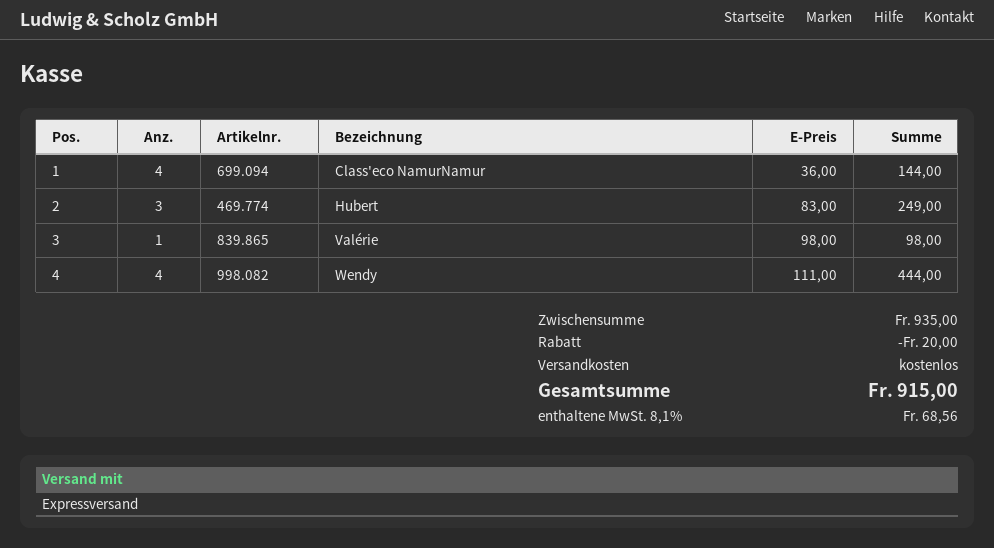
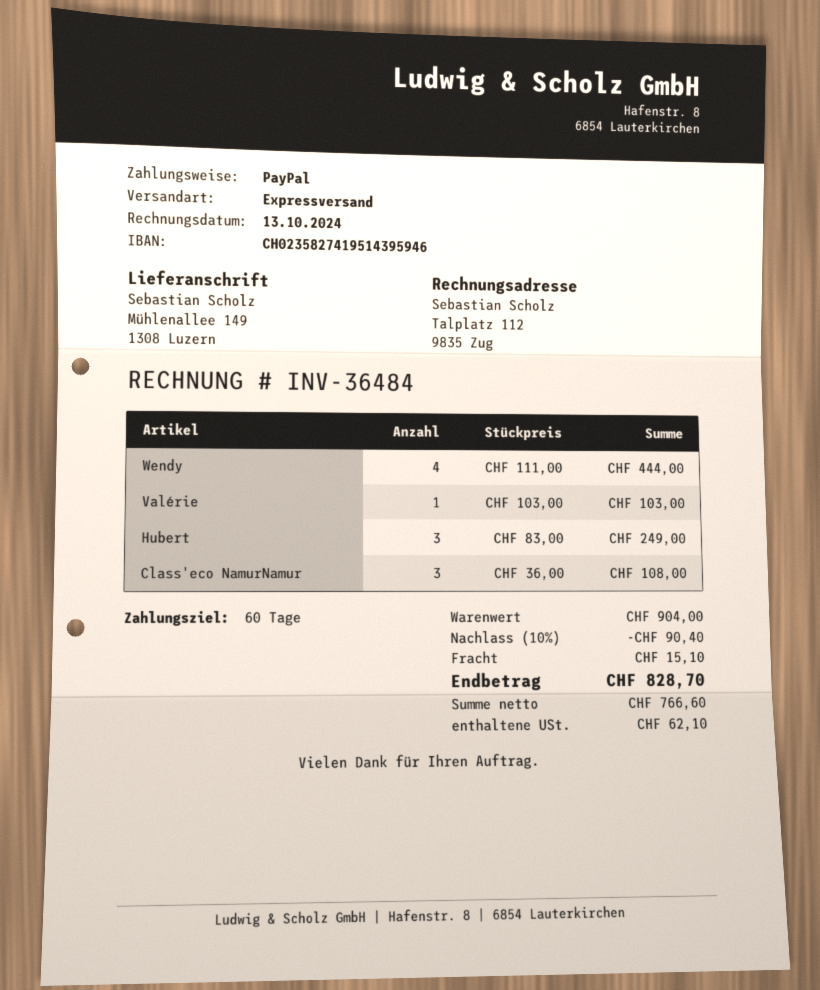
Class'eco NamurNamur: 4 x 36.00 = 144.00 -> 3 x 36.00 = 108.00
Valérie: 1 x 98.00 = 98.00 -> 1 x 103.00 = 103.00
subtotal: 935.00 -> 904.00
discount: 20.00 -> 90.40
shipping: 0.00 -> 15.10
tax: 68.56 -> 62.10
total: 915.00 -> 828.70

